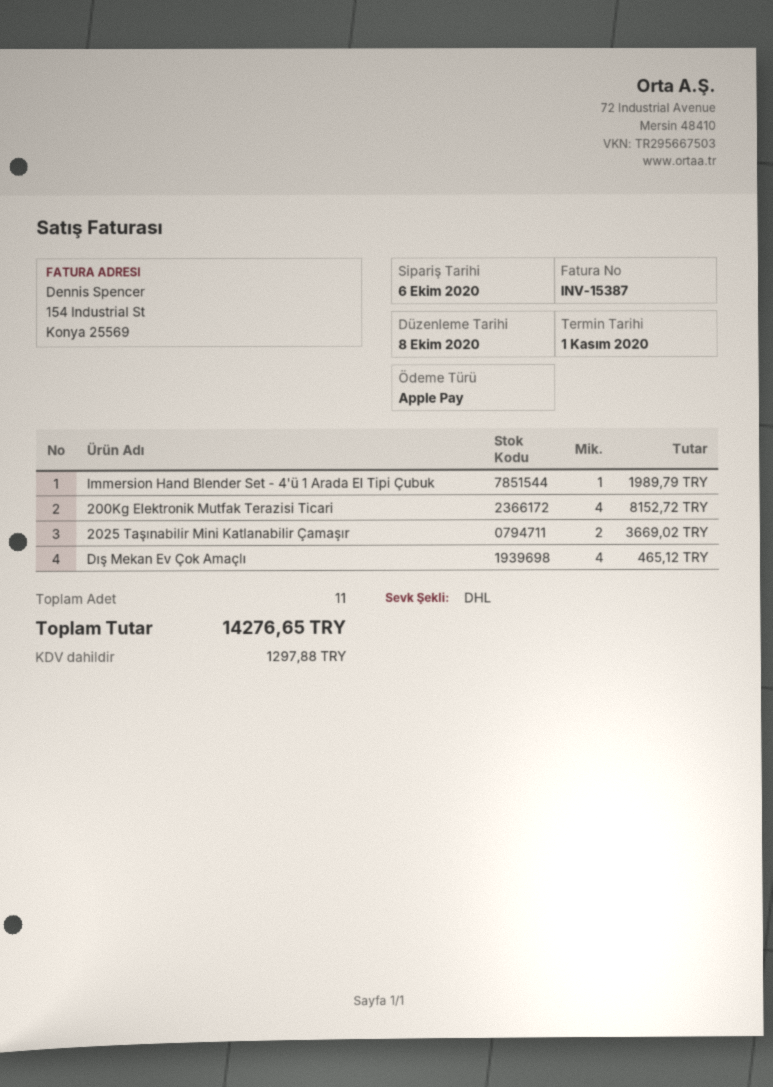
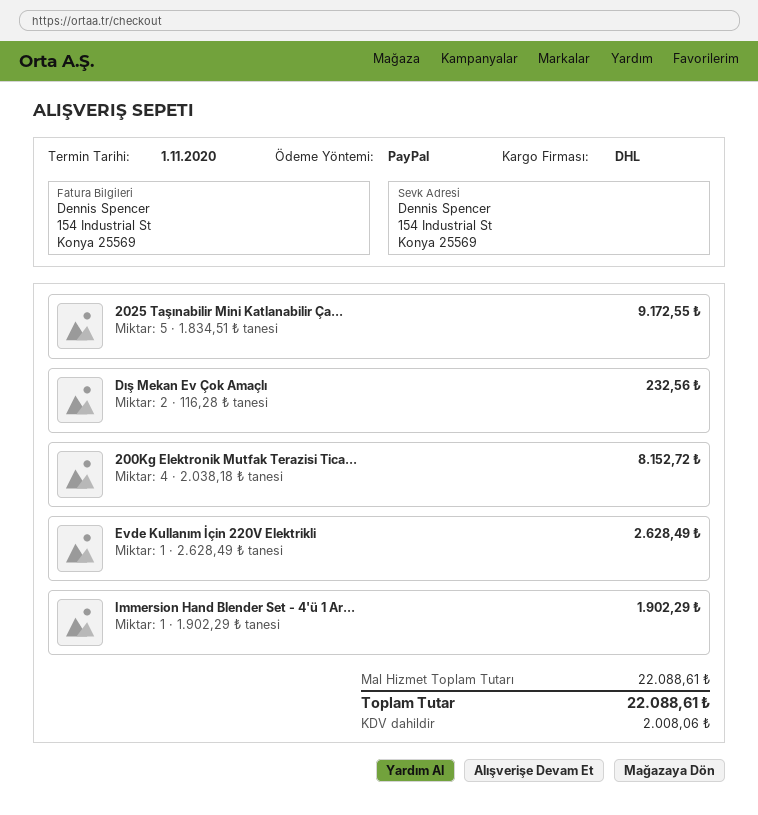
payment method: Apple Pay -> PayPal
Immersion Hand Blender Set - 4'ü 1 Arada El Tipi Çubuk: 1 for 1989.79 -> 1 for 1902.29
2025 Taşınabilir Mini Katlanabilir Çamaşır: 2 for 3669.02 -> 5 for 9172.55
Dış Mekan Ev Çok Amaçlı: 4 for 465.12 -> 2 for 232.56
Evde Kullanım İçin 220V Elektrikli: none -> 1 for 2628.49
tax: 1297.88 -> 2008.06
total: 14276.65 -> 22088.61

